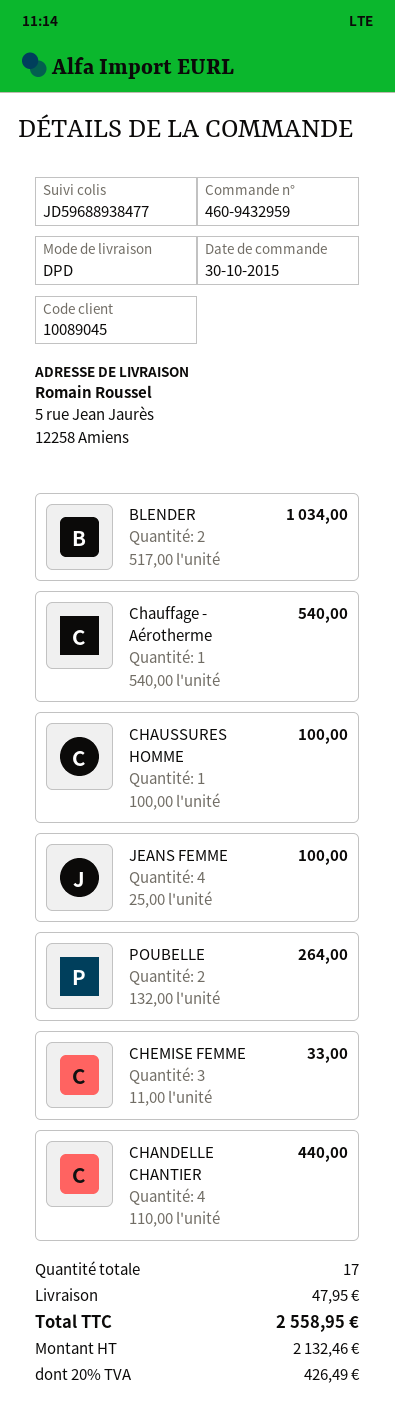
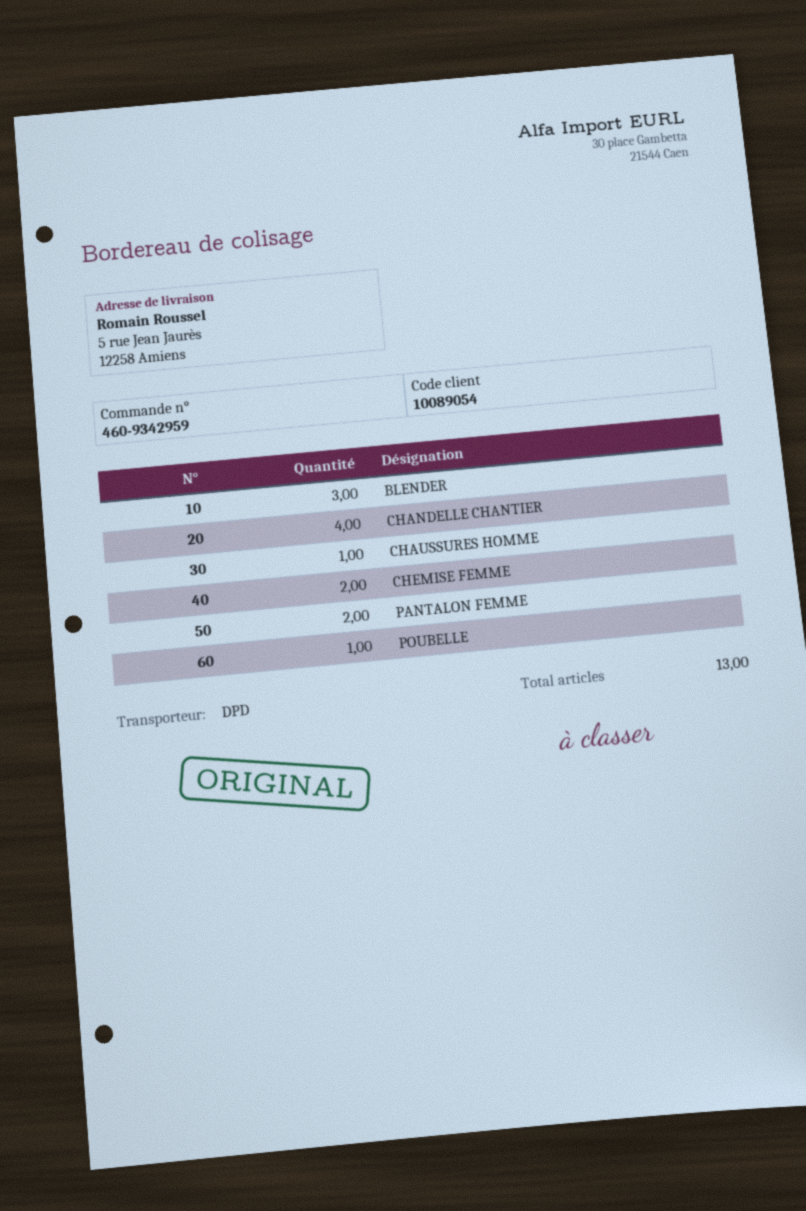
order number: 460-9432959 -> 460-9342959
customer number: 10089045 -> 10089054
BLENDER: 2 -> 3
Chauffage - Aérotherme: 1 -> none
JEANS FEMME: 4 -> none
POUBELLE: 2 -> 1
CHEMISE FEMME: 3 -> 2
PANTALON FEMME: none -> 2
total quantity: 17 -> 13

